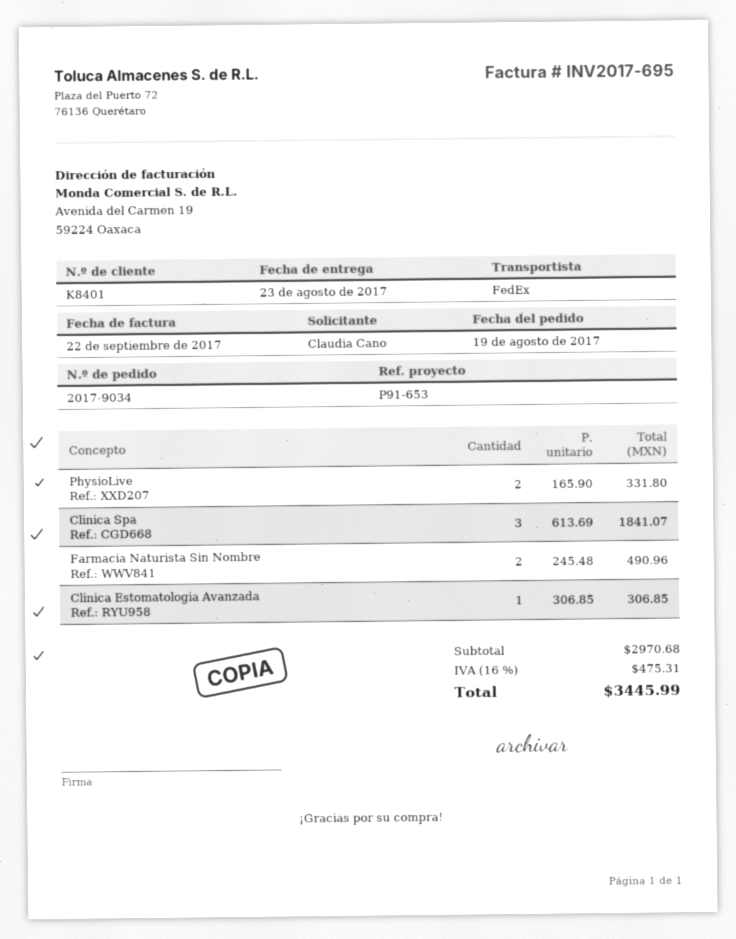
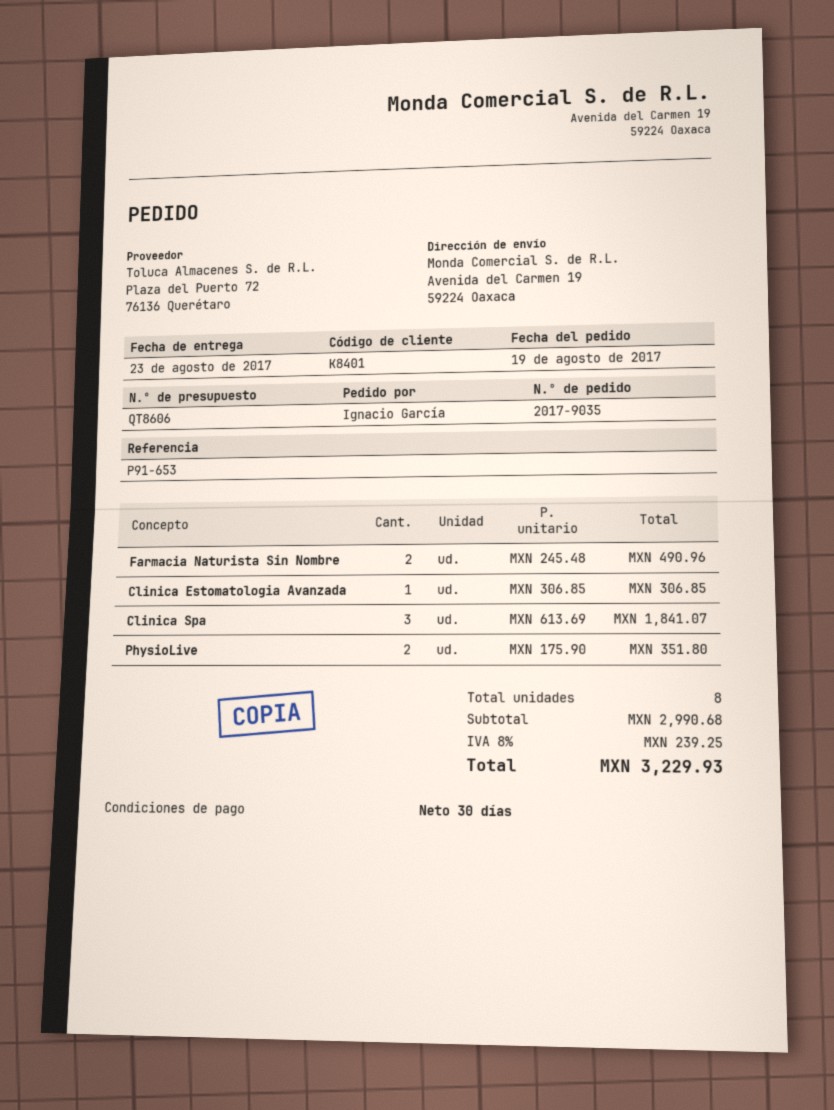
order number: 2017-9034 -> 2017-9035
ordered by: Claudia Cano -> Ignacio García
PhysioLive: 2 x 165.90 = 331.80 -> 2 x 175.90 = 351.80
subtotal: 2970.68 -> 2990.68
tax: 16% = 475.31 -> 8% = 239.25
total: 3445.99 -> 3229.93

